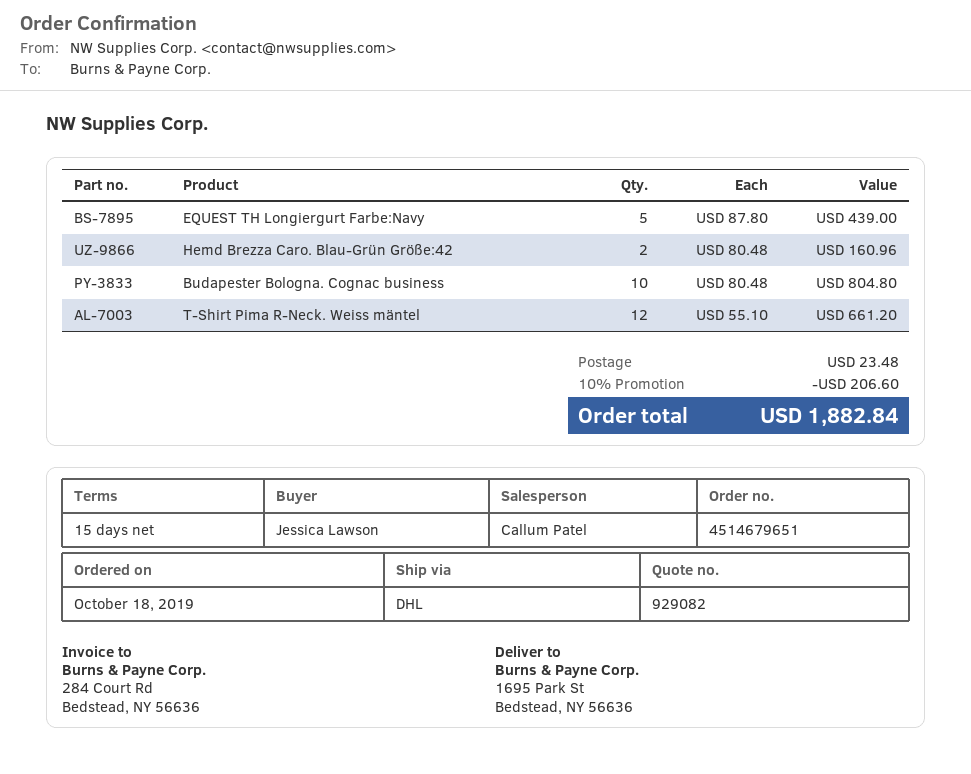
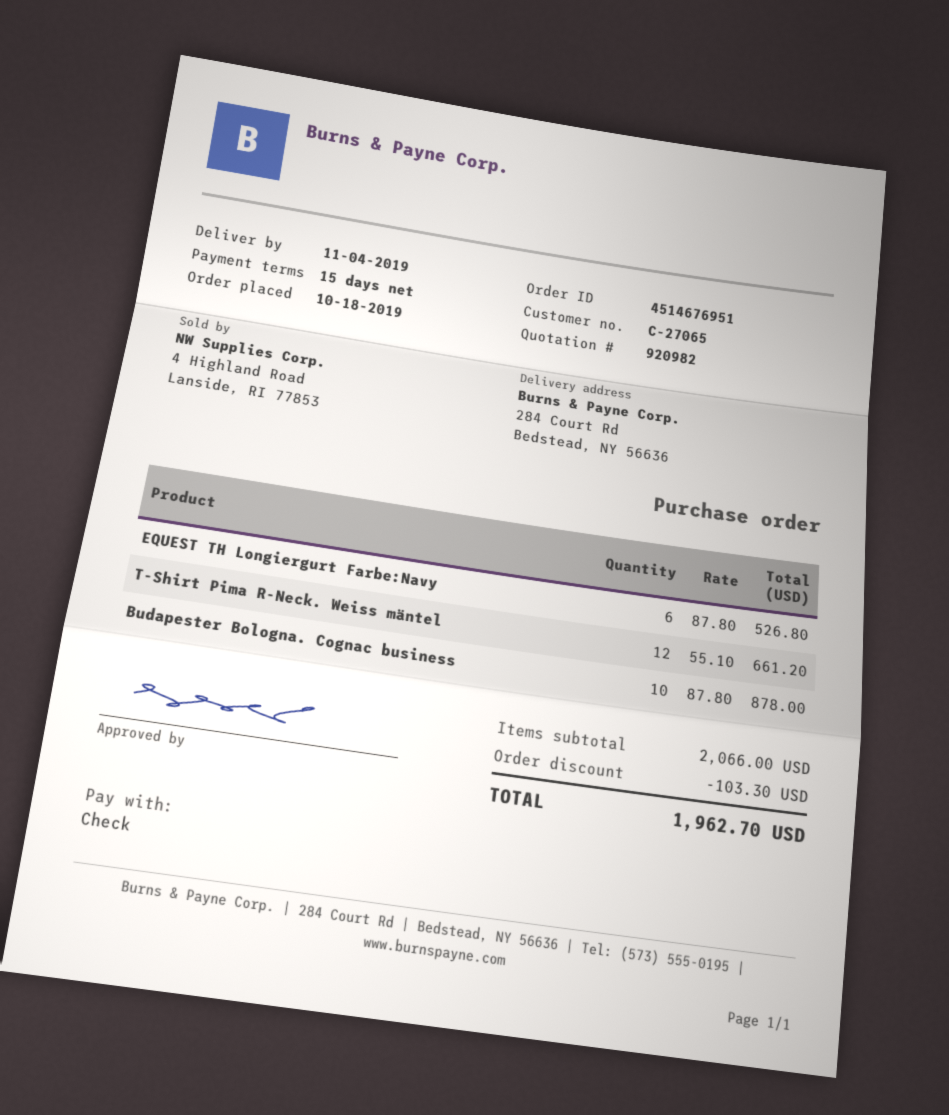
quote number: 929082 -> 920982
order number: 4514679651 -> 4514676951
ship to: 1695 Park St, Bedstead, NY 56636 -> 284 Court Rd, Bedstead, NY 56636
EQUEST TH Longiergurt Farbe:Navy: 5 x 87.80 = 439.00 -> 6 x 87.80 = 526.80
Hemd Brezza Caro. Blau-Grün Größe:42: 2 x 80.48 = 160.96 -> none
Budapester Bologna. Cognac business: 10 x 80.48 = 804.80 -> 10 x 87.80 = 878.00
discount: 206.60 -> 103.30
shipping: 23.48 -> none
total: 1882.84 -> 1962.70

